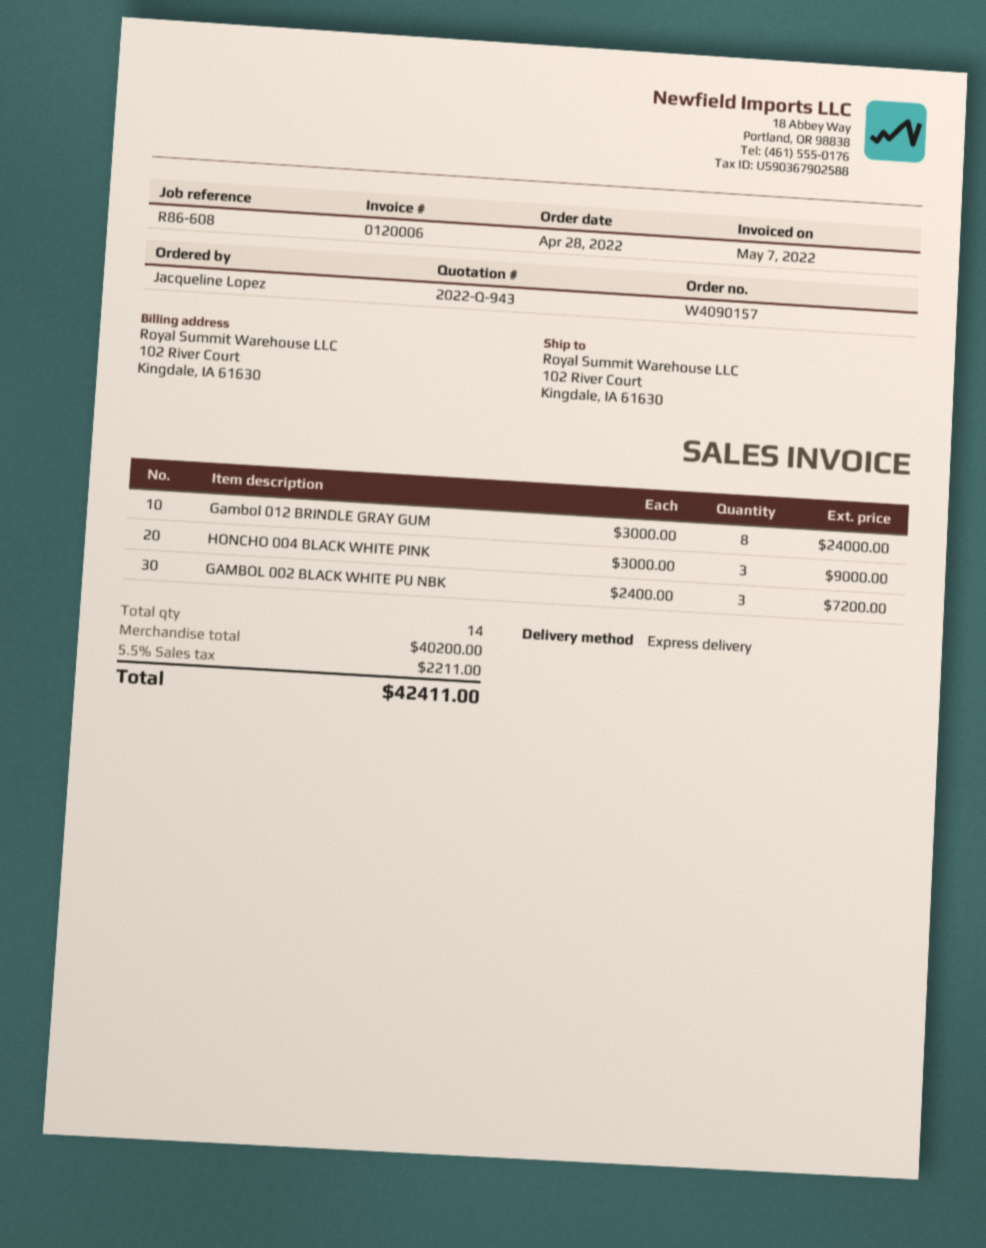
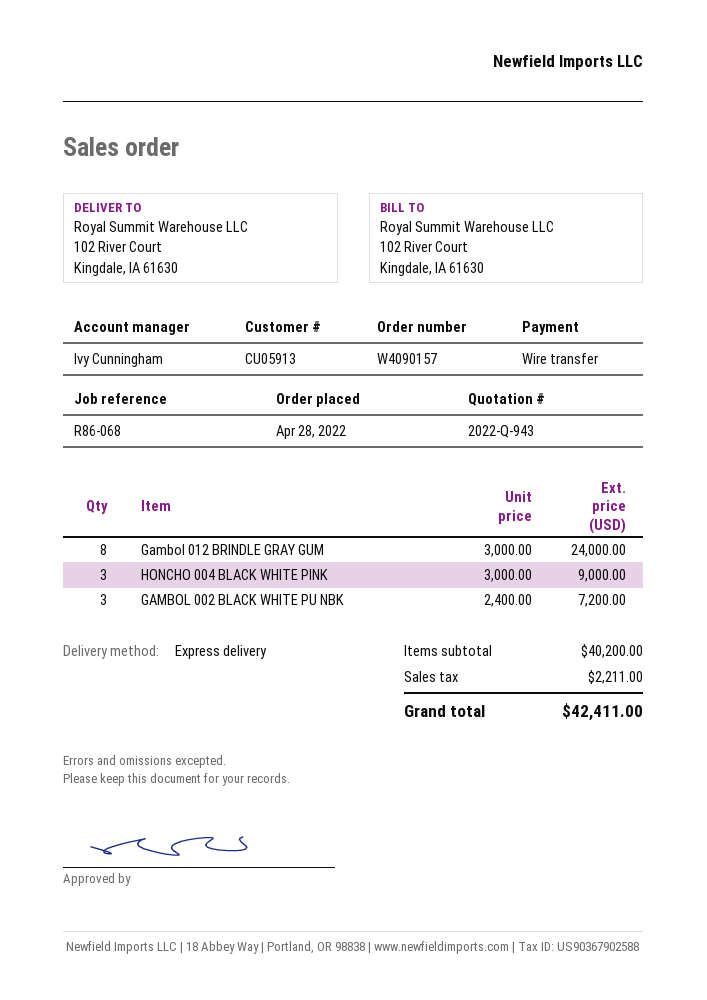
reference: R86-608 -> R86-068

